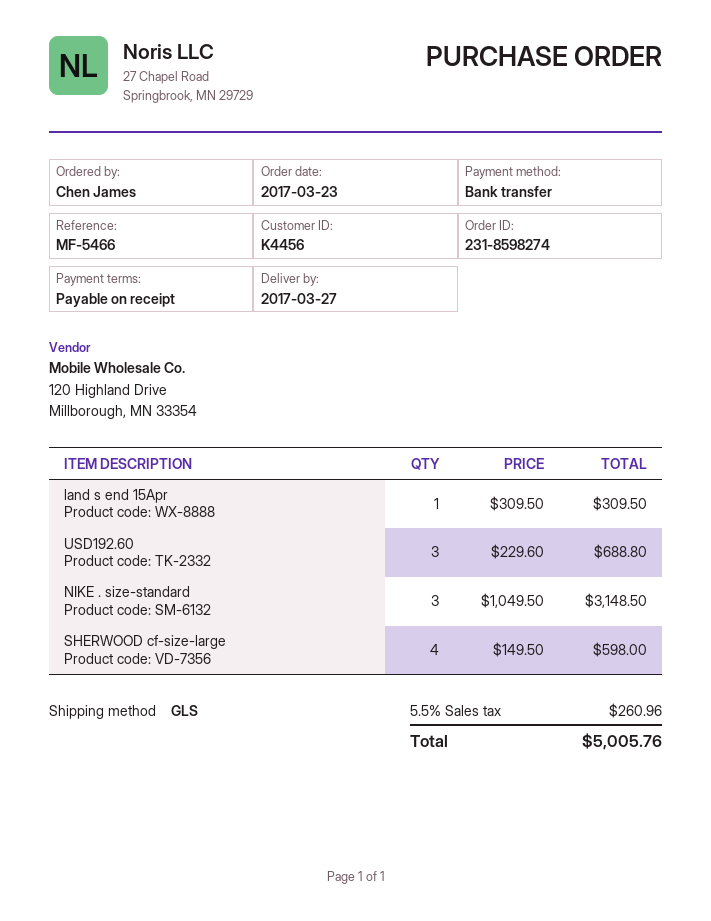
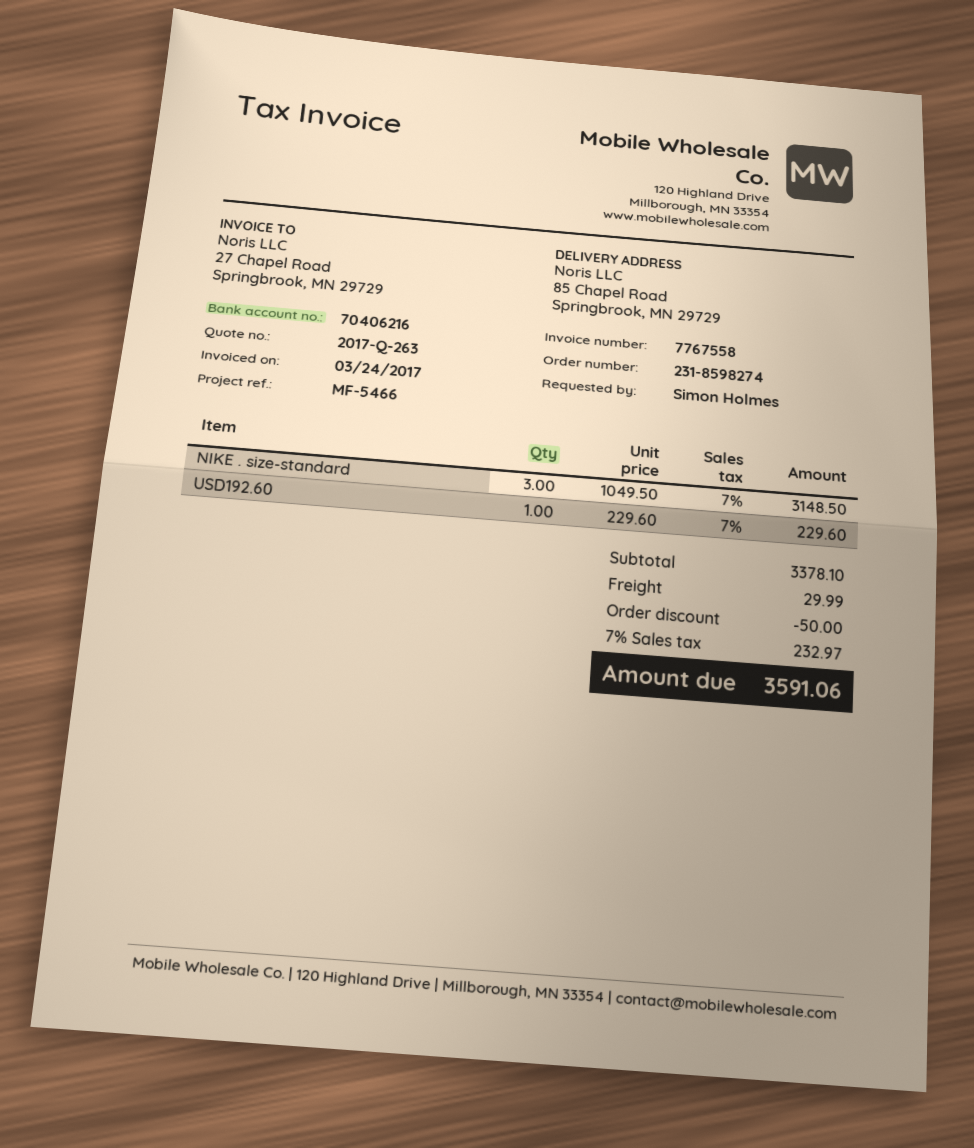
ordered by: Chen James -> Simon Holmes
land s end 15Apr: 1 x 309.50 = 309.50 -> none
USD192.60: 3 x 229.60 = 688.80 -> 1 x 229.60 = 229.60
SHERWOOD cf-size-large: 4 x 149.50 = 598.00 -> none
discount: none -> 50.00
shipping: none -> 29.99
tax: 5.5% = 260.96 -> 7% = 232.97
total: 5005.76 -> 3591.06

